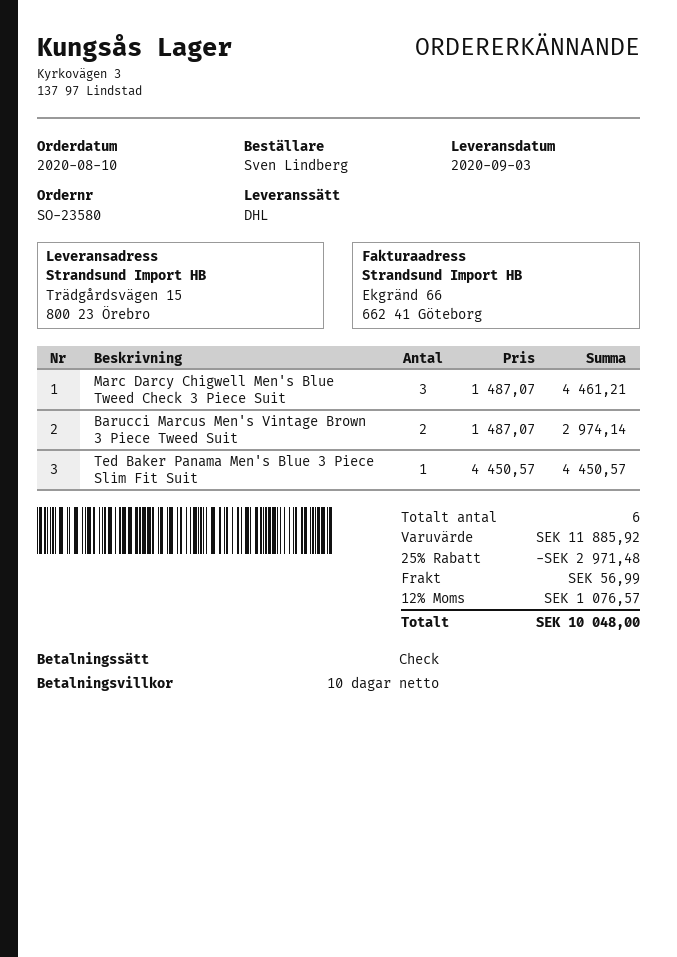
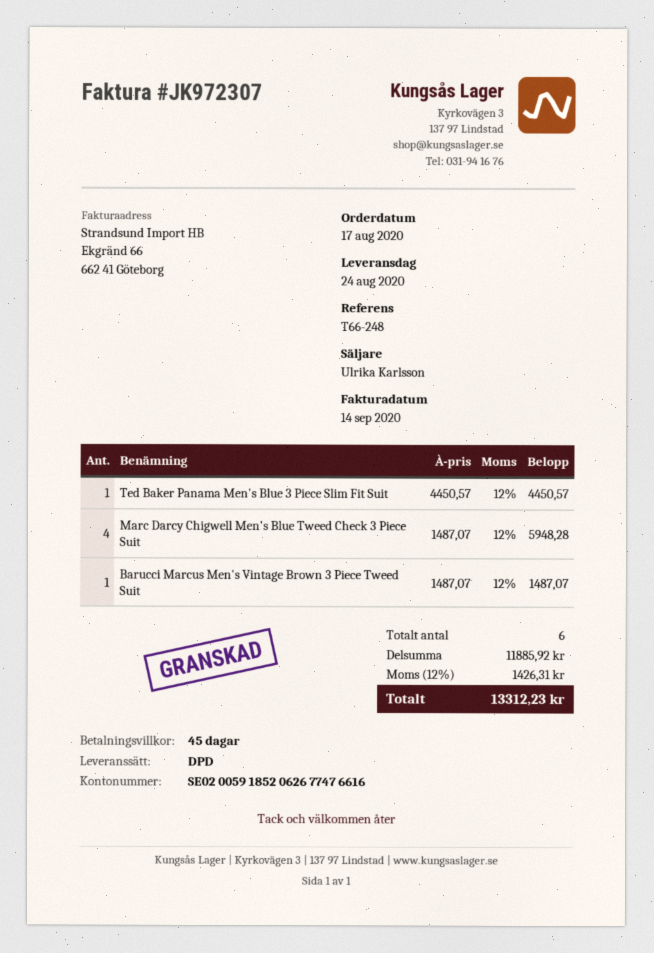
order date: 2020-08-10 -> 2020-08-17
delivery date: 2020-09-03 -> 2020-08-24
payment terms: 10 days -> 45 days
shipping method: DHL -> DPD
Marc Darcy Chigwell Men's Blue Tweed Check 3 Piece Suit: 3 x 1487.07 = 4461.21 -> 4 x 1487.07 = 5948.28
Barucci Marcus Men's Vintage Brown 3 Piece Tweed Suit: 2 x 1487.07 = 2974.14 -> 1 x 1487.07 = 1487.07
discount: 25% = 2971.48 -> none
shipping: 56.99 -> none
tax: 12% = 1076.57 -> 12% = 1426.31
total: 10048.00 -> 13312.23

